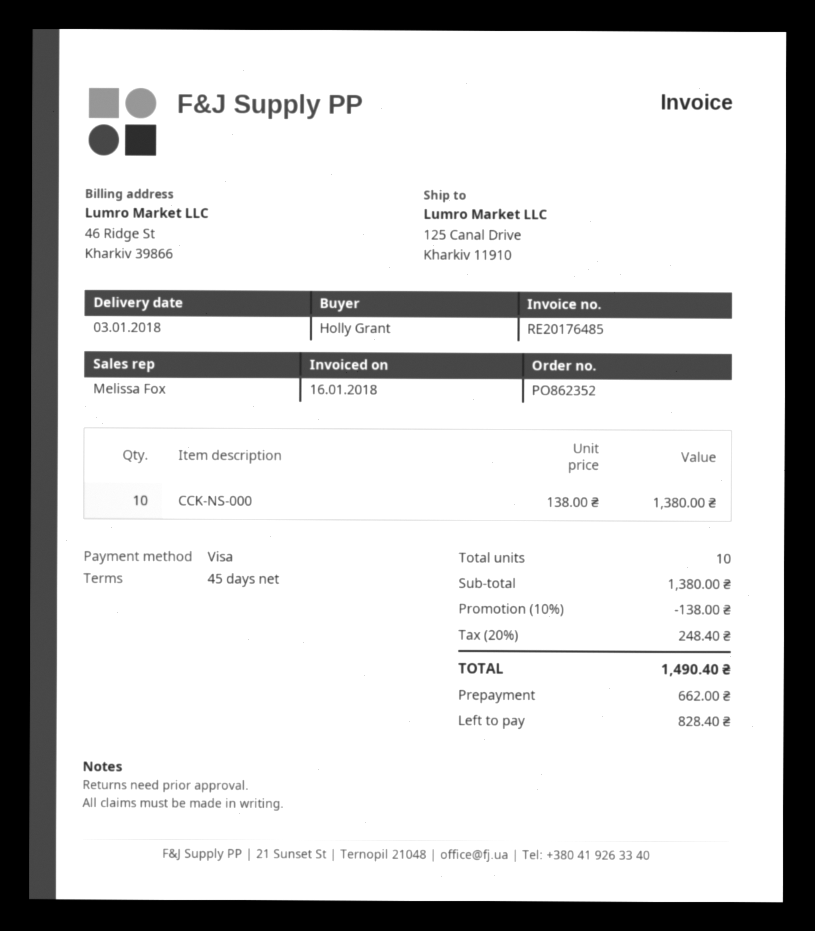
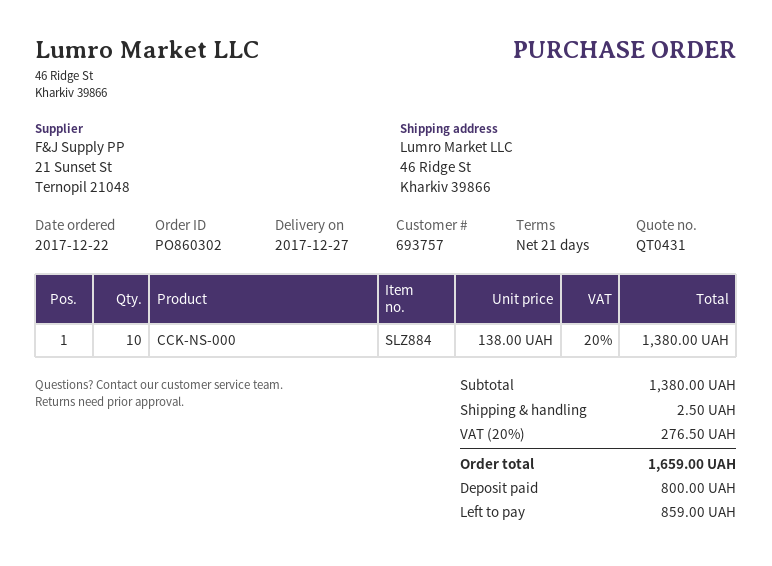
order number: PO862352 -> PO860302
delivery date: 2018-01-03 -> 2017-12-27
payment terms: 45 days -> 21 days
ship to: 125 Canal Drive, Kharkiv 11910 -> 46 Ridge St, Kharkiv 39866
discount: 10% = 138.00 -> none
shipping: none -> 2.50
tax: 20% = 248.40 -> 20% = 276.50
total: 1490.40 -> 1659.00
deposit: 662.00 -> 800.00
balance: 828.40 -> 859.00

